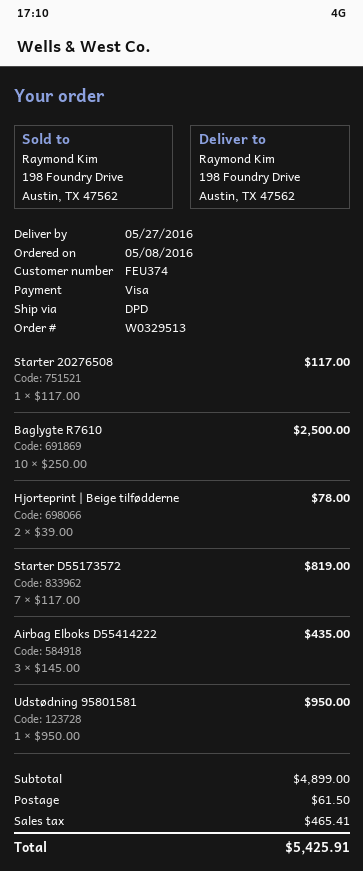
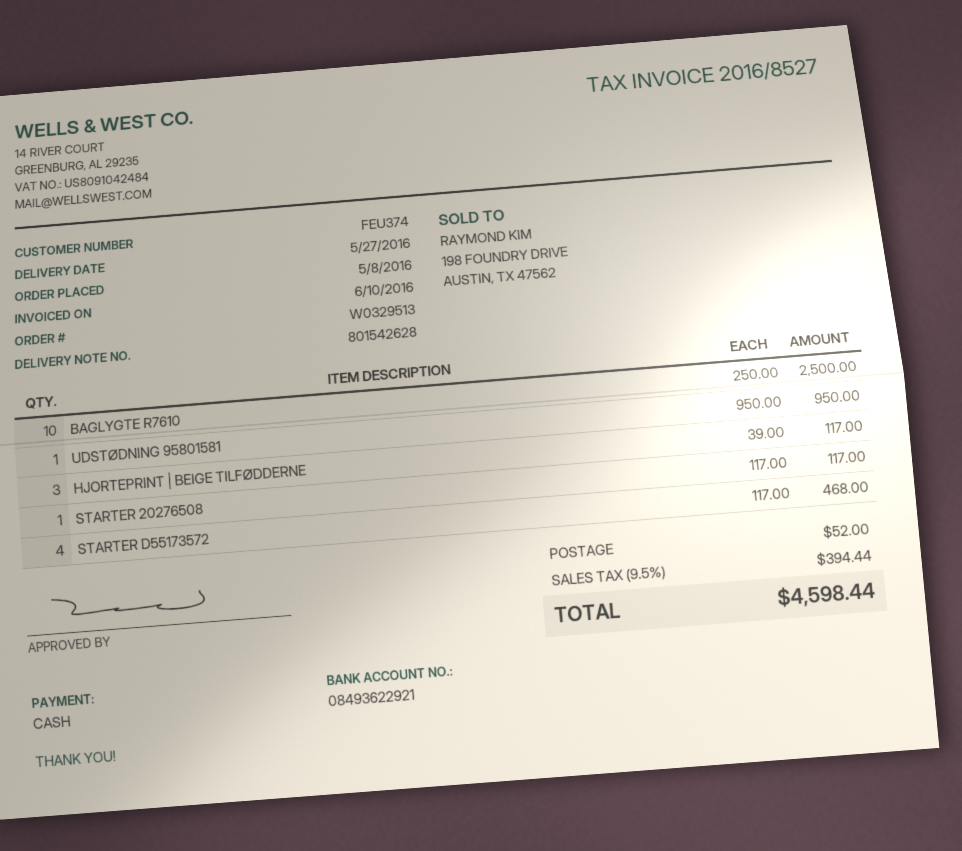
payment method: Visa -> cash
Hjorteprint | Beige tilfødderne: 2 x 39.00 = 78.00 -> 3 x 39.00 = 117.00
Starter D55173572: 7 x 117.00 = 819.00 -> 4 x 117.00 = 468.00
Airbag Elboks D55414222: 3 x 145.00 = 435.00 -> none
shipping: 61.50 -> 52.00
tax: 465.41 -> 394.44
total: 5425.91 -> 4598.44

